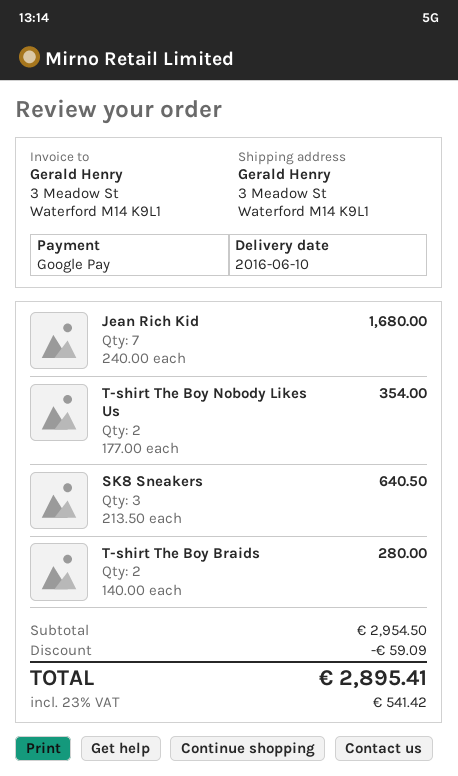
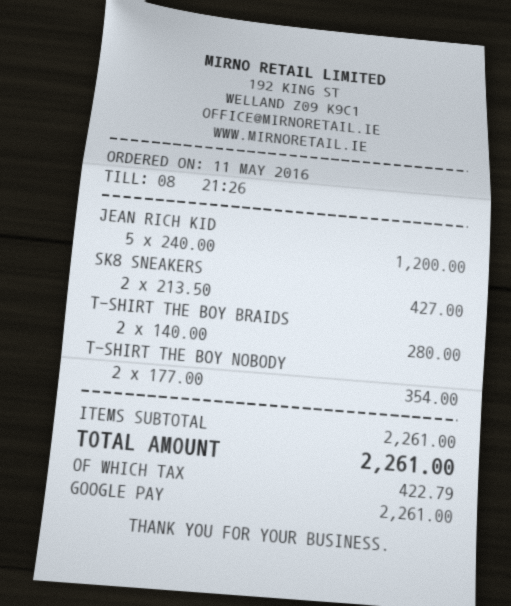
Jean Rich Kid: 7 x 240.00 = 1680.00 -> 5 x 240.00 = 1200.00
SK8 Sneakers: 3 x 213.50 = 640.50 -> 2 x 213.50 = 427.00
subtotal: 2954.50 -> 2261.00
discount: 59.09 -> none
tax: 541.42 -> 422.79
total: 2895.41 -> 2261.00

